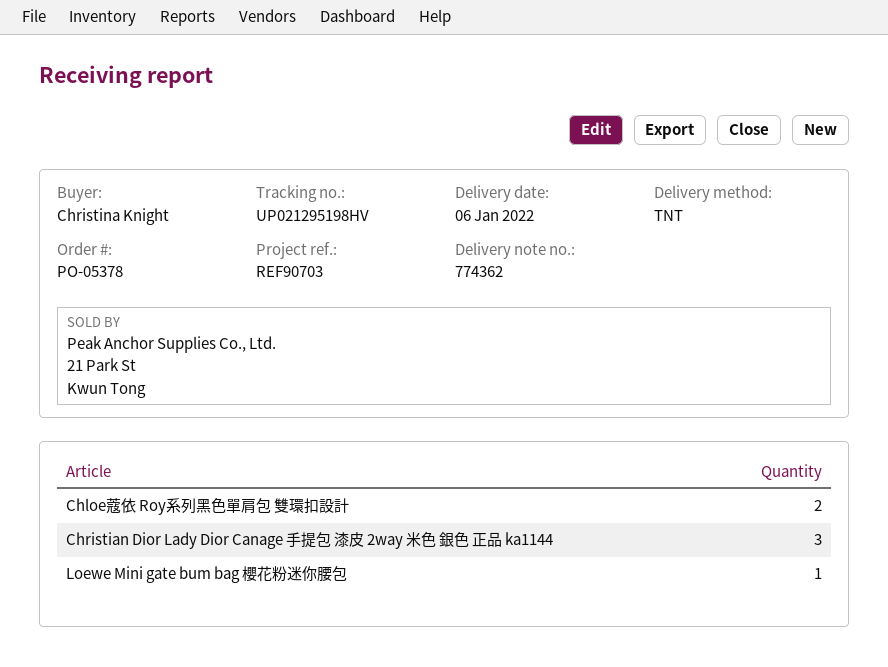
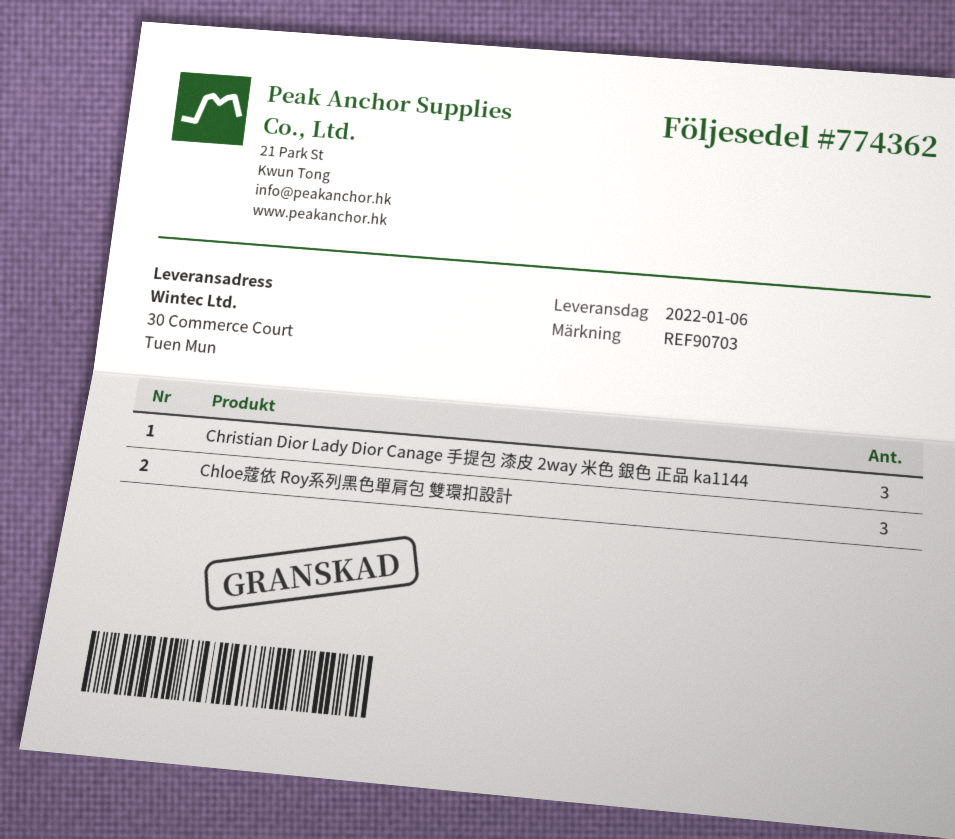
Chloe蔻依 Roy系列黑色單肩包 雙環扣設計: 2 -> 3
Loewe Mini gate bum bag 櫻花粉迷你腰包: 1 -> none

